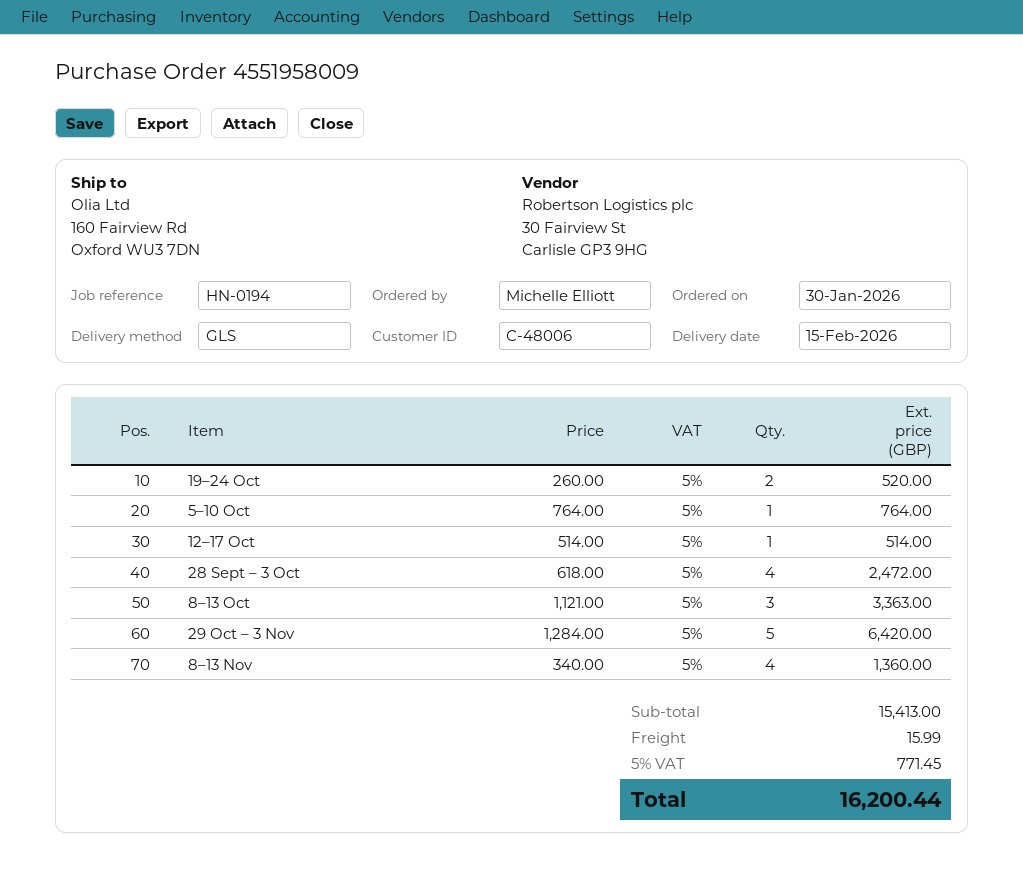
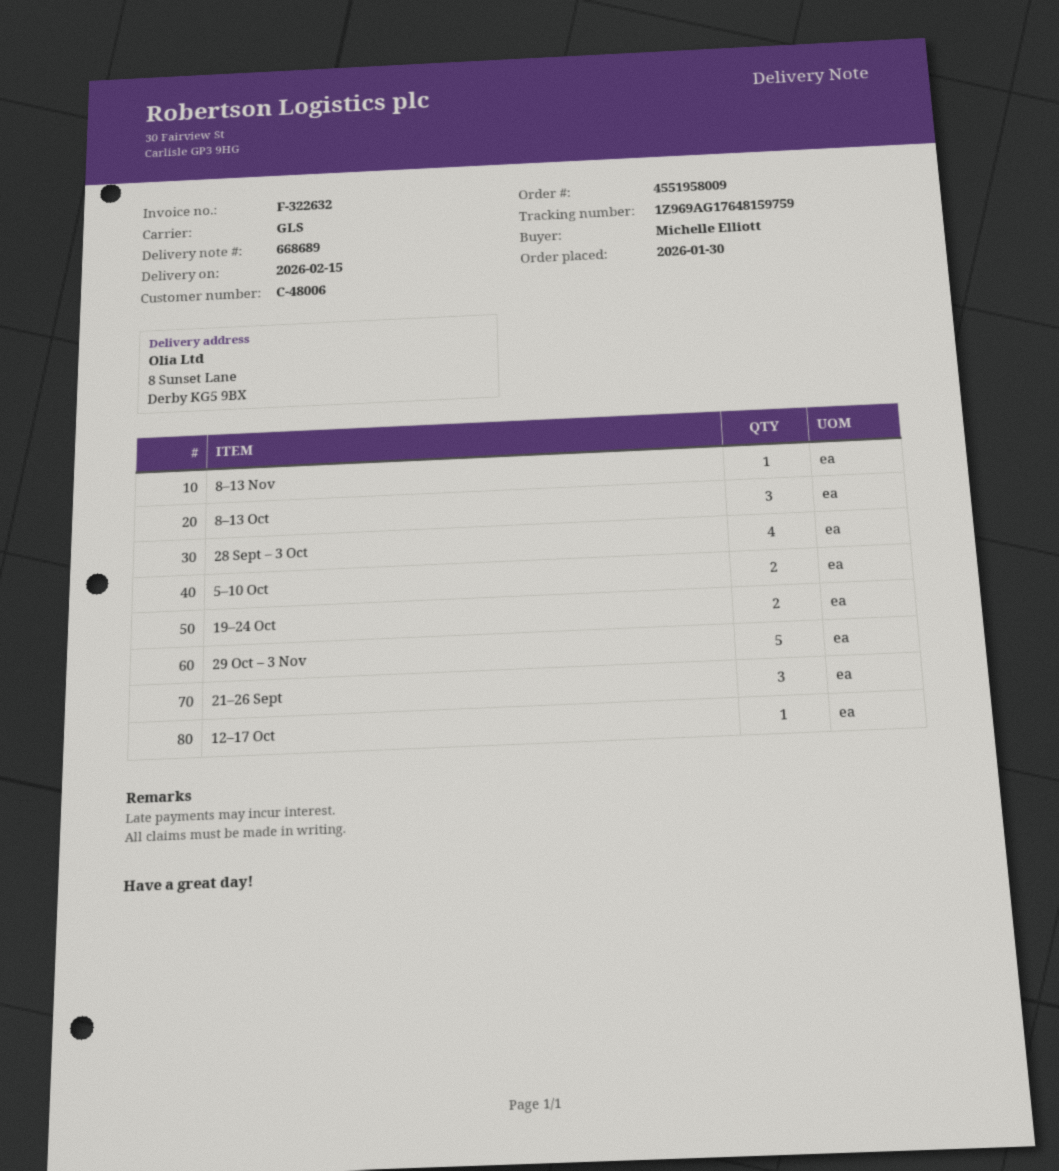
ship to: 160 Fairview Rd, Oxford WU3 7DN -> 8 Sunset Lane, Derby KG5 9BX
5–10 Oct: 1 -> 2
8–13 Nov: 4 -> 1
21–26 Sept: none -> 3

